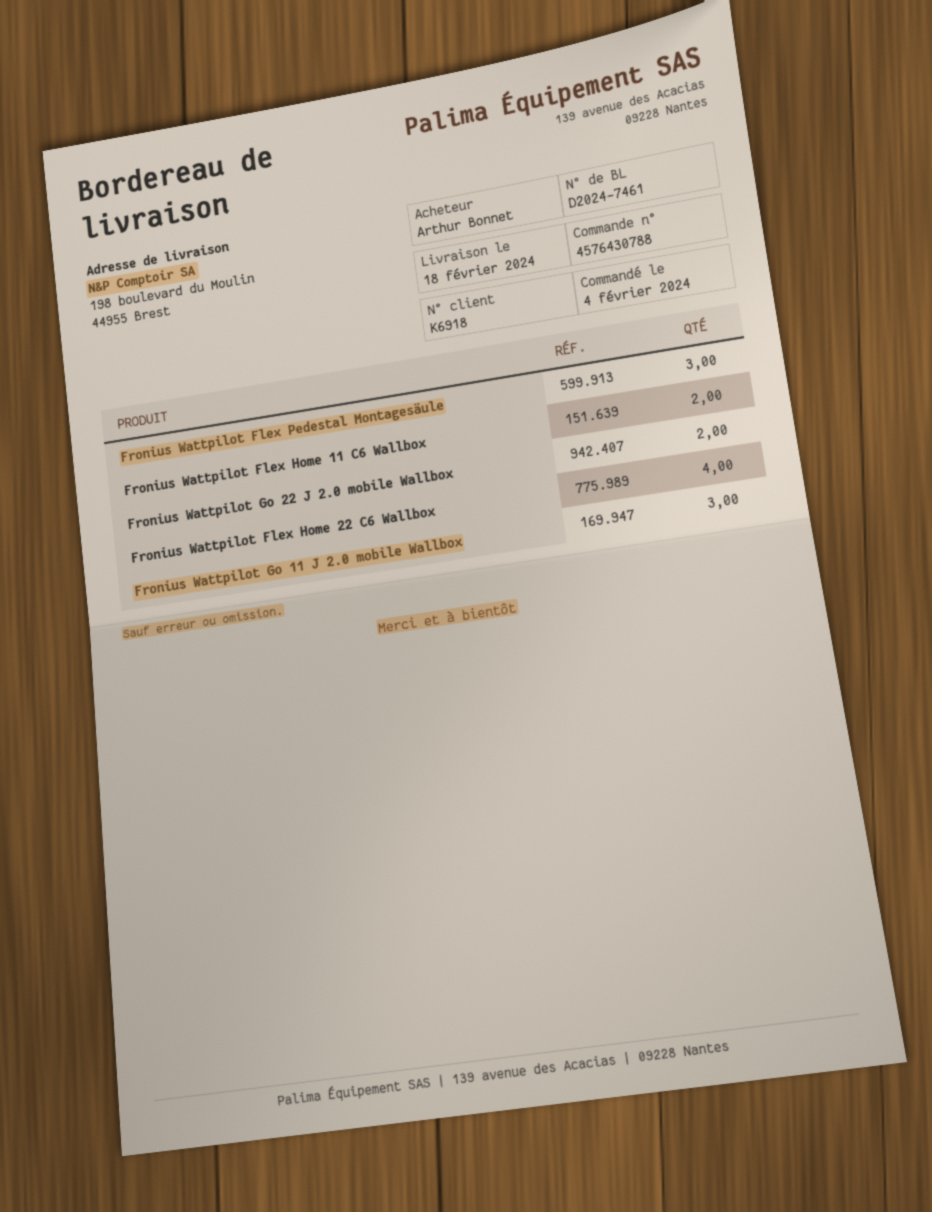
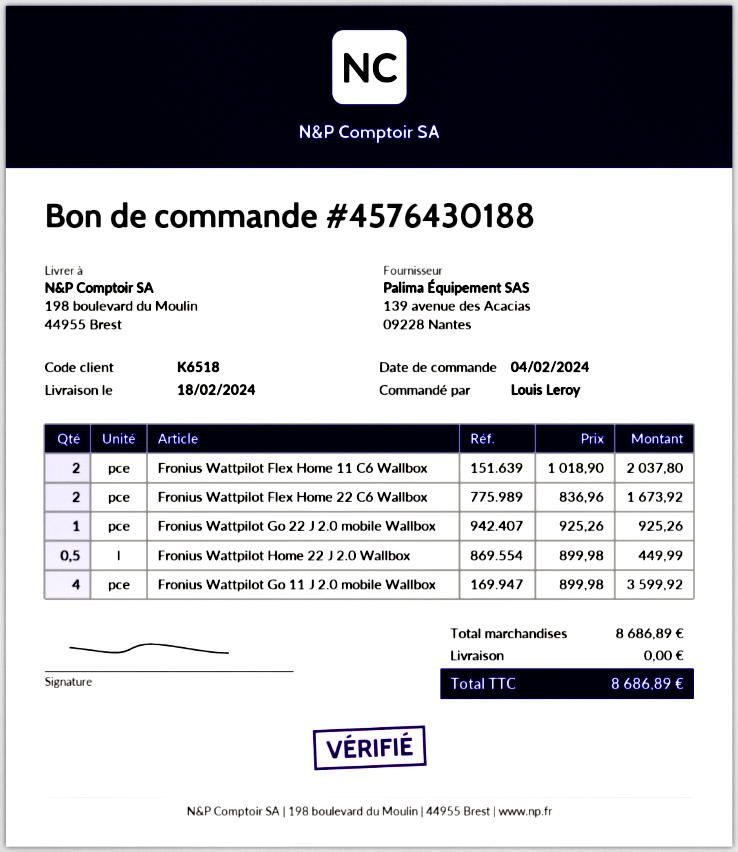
order number: 4576430788 -> 4576430188
customer number: K6918 -> K6518
ordered by: Arthur Bonnet -> Louis Leroy
Fronius Wattpilot Flex Pedestal Montagesäule: 3 -> none
Fronius Wattpilot Go 22 J 2.0 mobile Wallbox: 2 -> 1
Fronius Wattpilot Flex Home 22 C6 Wallbox: 4 -> 2
Fronius Wattpilot Go 11 J 2.0 mobile Wallbox: 3 -> 4
Fronius Wattpilot Home 22 J 2.0 Wallbox: none -> 0.5

